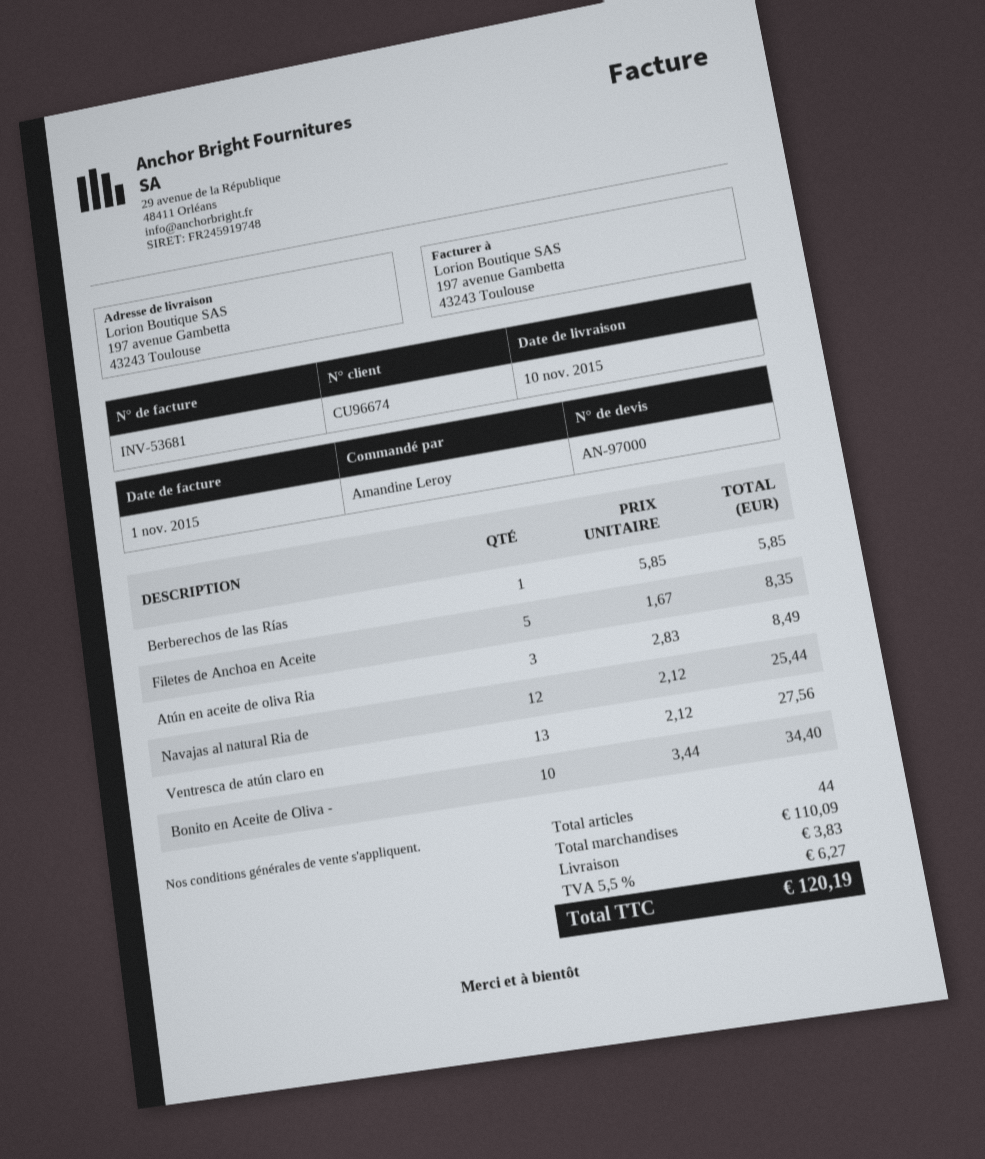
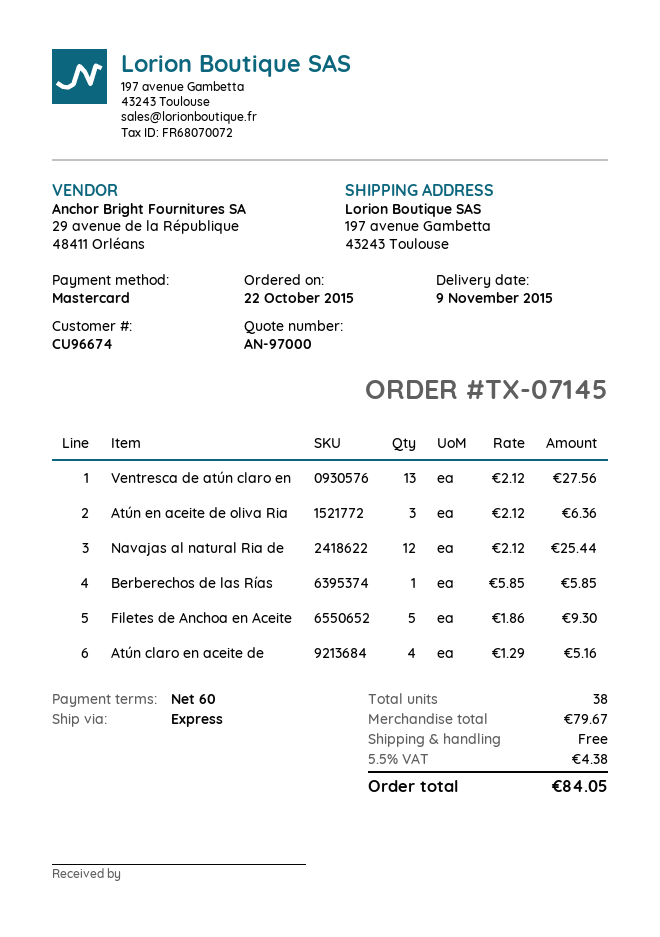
delivery date: 2015-11-10 -> 2015-11-09
Filetes de Anchoa en Aceite: 5 x 1.67 = 8.35 -> 5 x 1.86 = 9.30
Atún en aceite de oliva Ria: 3 x 2.83 = 8.49 -> 3 x 2.12 = 6.36
Bonito en Aceite de Oliva -: 10 x 3.44 = 34.40 -> none
Atún claro en aceite de: none -> 4 x 1.29 = 5.16
total quantity: 44 -> 38
subtotal: 110.09 -> 79.67
shipping: 3.83 -> 0.00
tax: 5.5% = 6.27 -> 5.5% = 4.38
total: 120.19 -> 84.05

